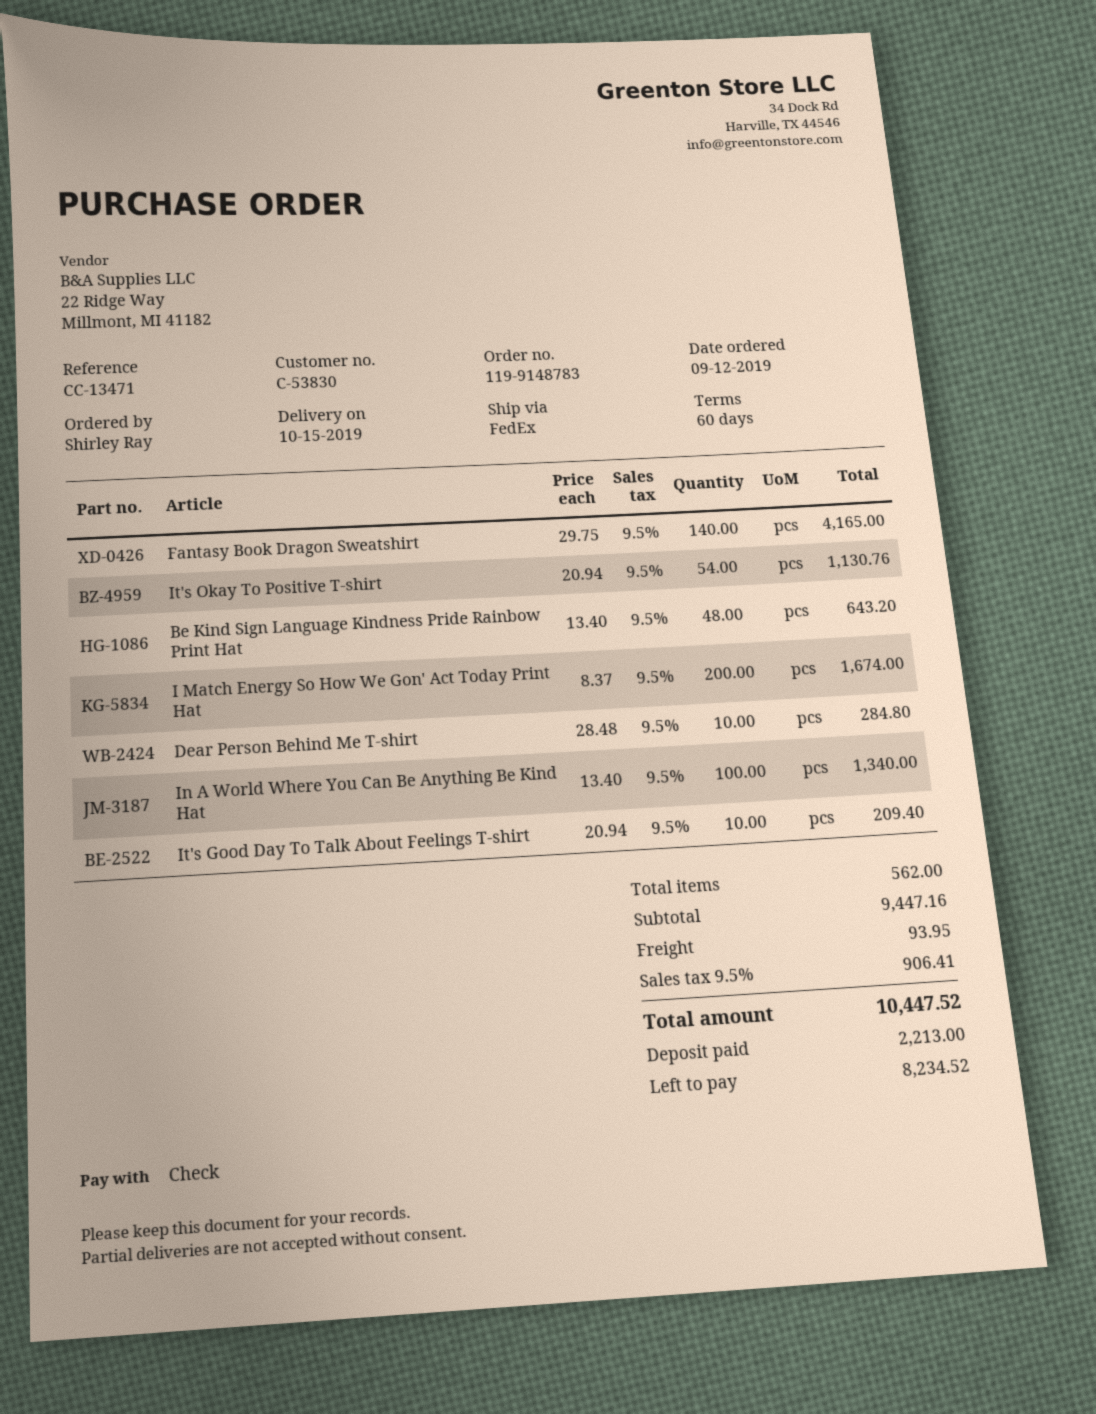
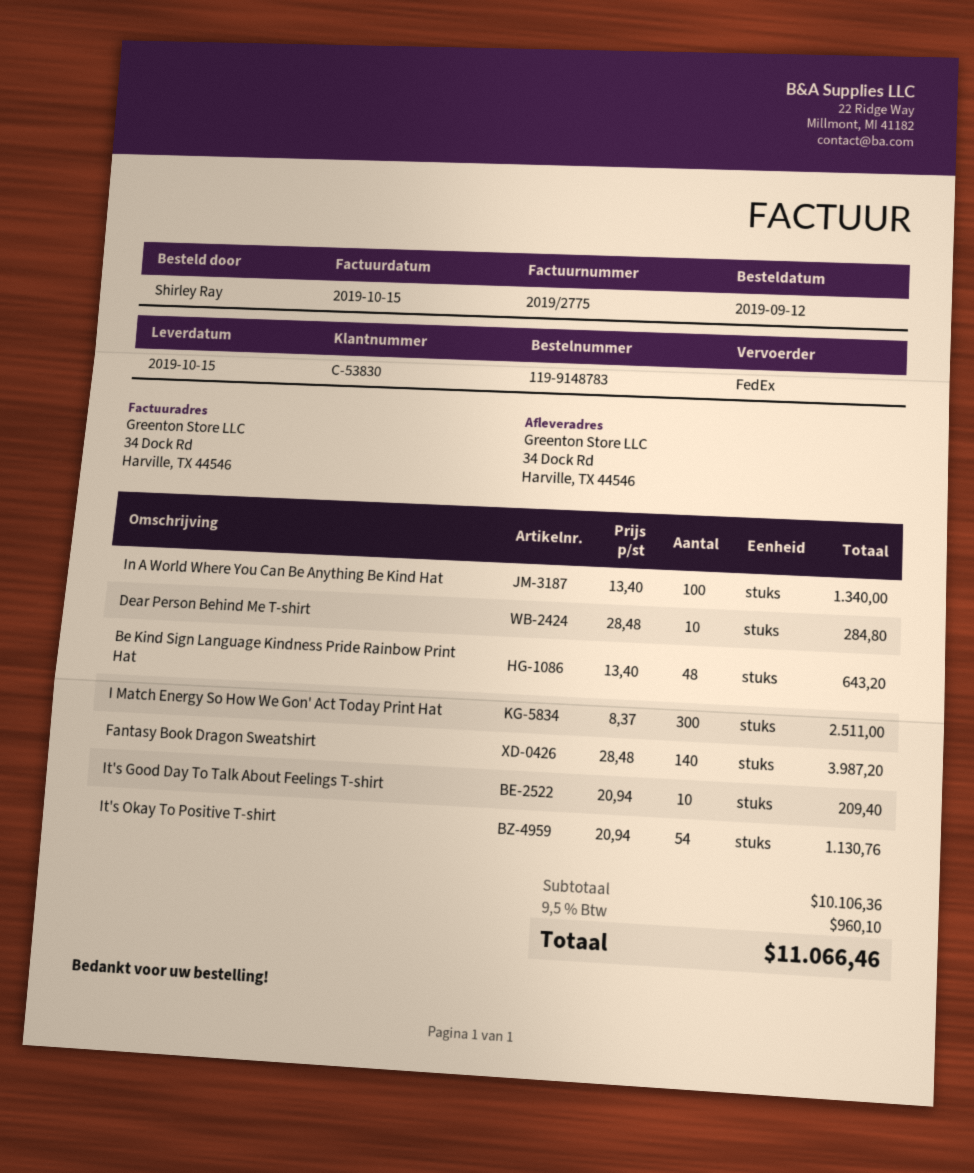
Fantasy Book Dragon Sweatshirt: 140 x 29.75 = 4165.00 -> 140 x 28.48 = 3987.20
I Match Energy So How We Gon' Act Today Print Hat: 200 x 8.37 = 1674.00 -> 300 x 8.37 = 2511.00
subtotal: 9447.16 -> 10106.36
shipping: 93.95 -> none
tax: 9.5% = 906.41 -> 9.5% = 960.10
total: 10447.52 -> 11066.46

